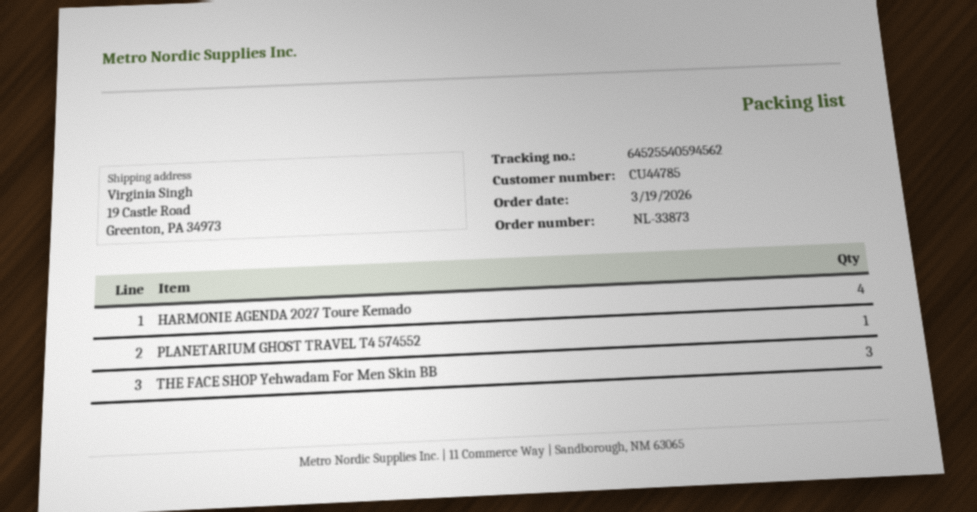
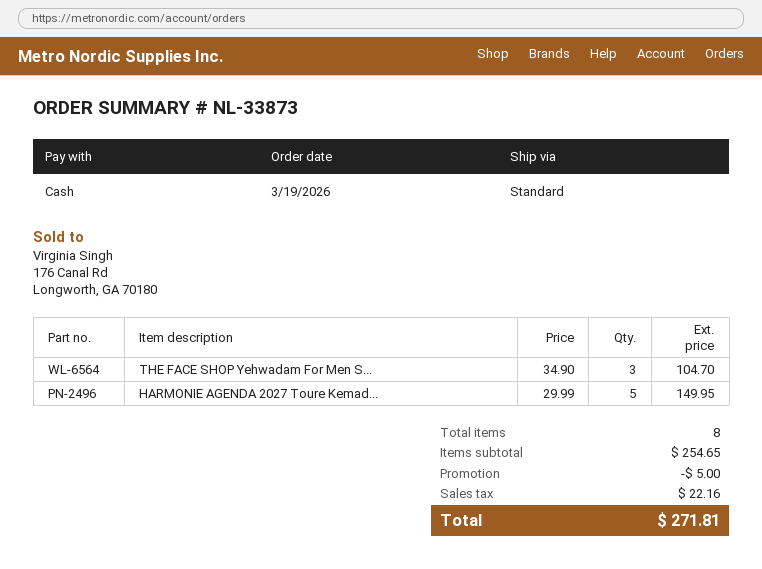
HARMONIE AGENDA 2027 Toure Kemado: 4 -> 5
PLANETARIUM GHOST TRAVEL T4 574552: 1 -> none

